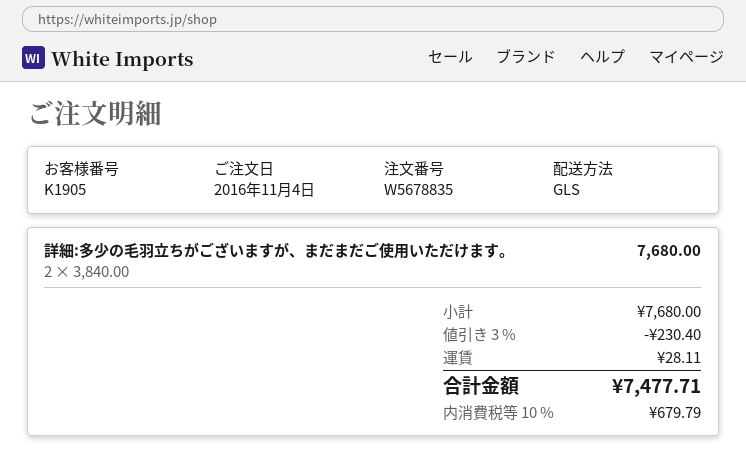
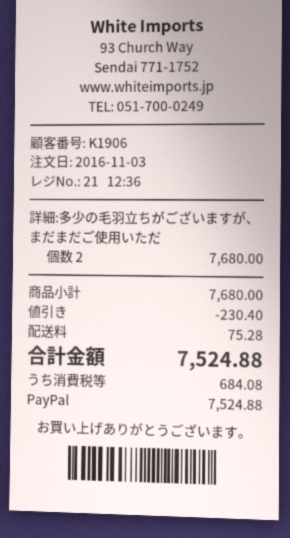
order date: 2016-11-04 -> 2016-11-03
customer number: K1905 -> K1906
shipping: 28.11 -> 75.28
tax: 679.79 -> 684.08
total: 7477.71 -> 7524.88

